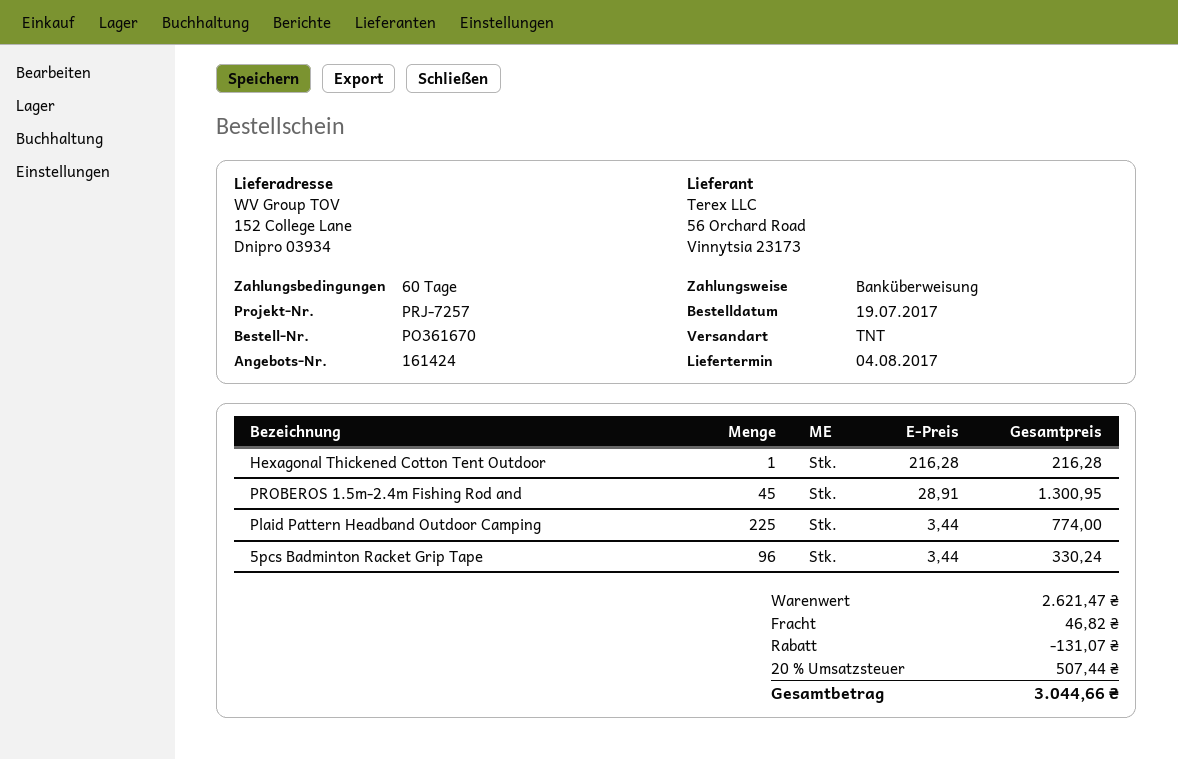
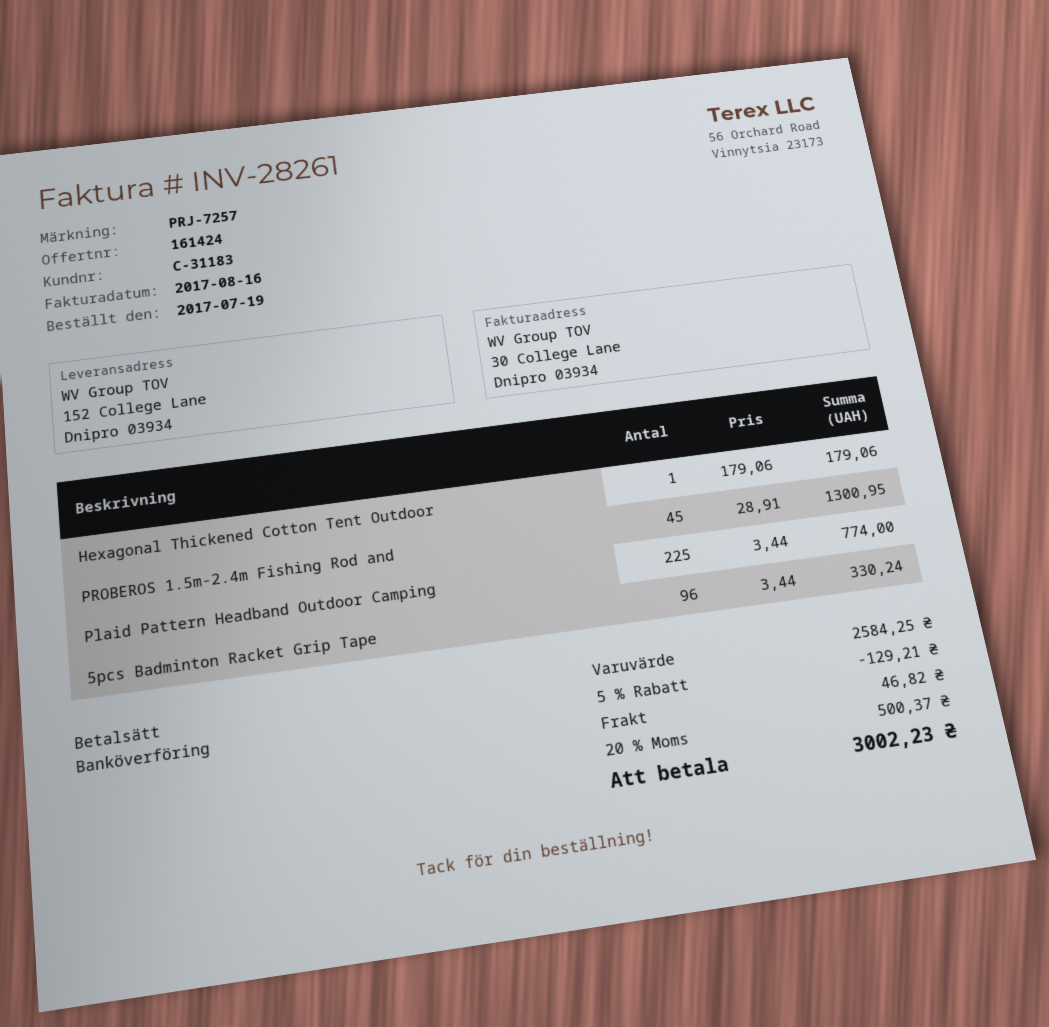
Hexagonal Thickened Cotton Tent Outdoor: 1 x 216.28 = 216.28 -> 1 x 179.06 = 179.06
subtotal: 2621.47 -> 2584.25
discount: 131.07 -> 129.21
tax: 20% = 507.44 -> 20% = 500.37
total: 3044.66 -> 3002.23

